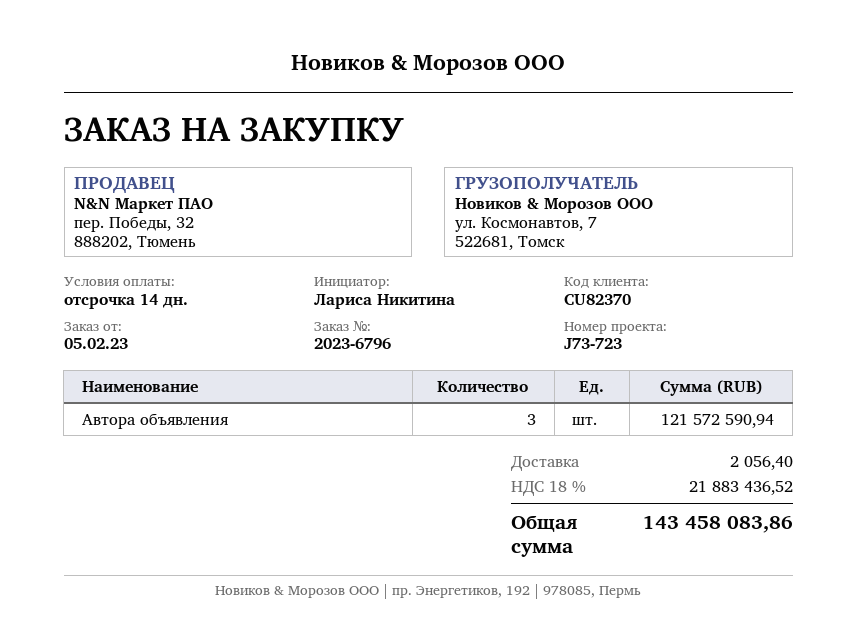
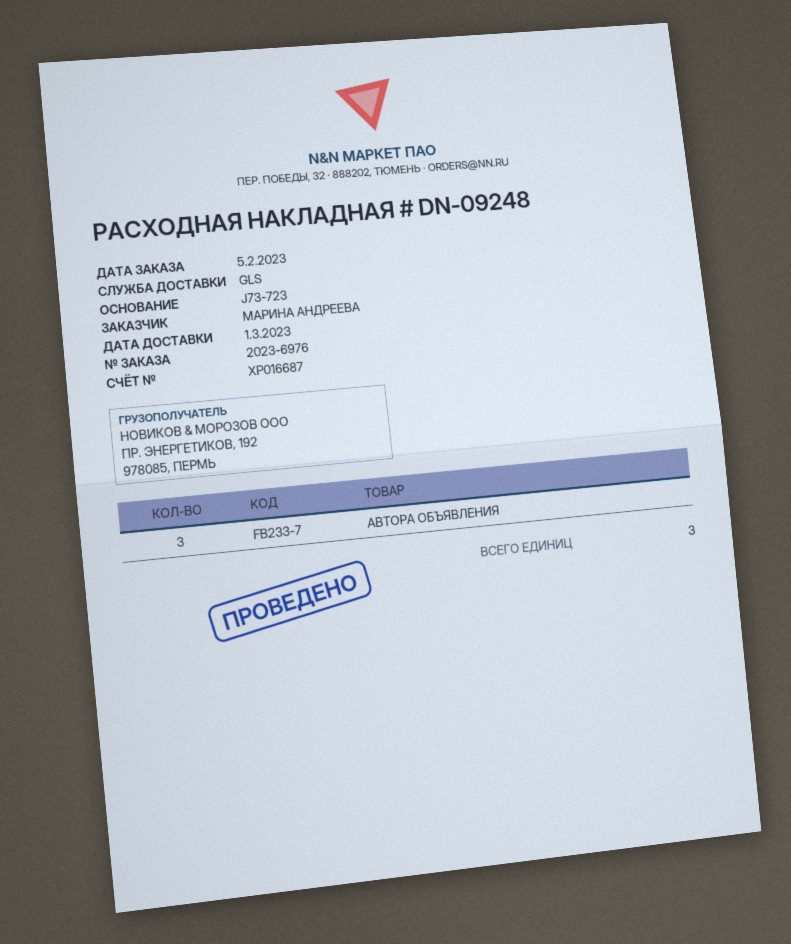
order number: 2023-6796 -> 2023-6976
ordered by: Лариса Никитина -> МАРИНА АНДРЕЕВА
ship to: ул. Космонавтов, 7, 522681, Томск -> ПР. ЭНЕРГЕТИКОВ, 192, 978085, ПЕРМЬ

